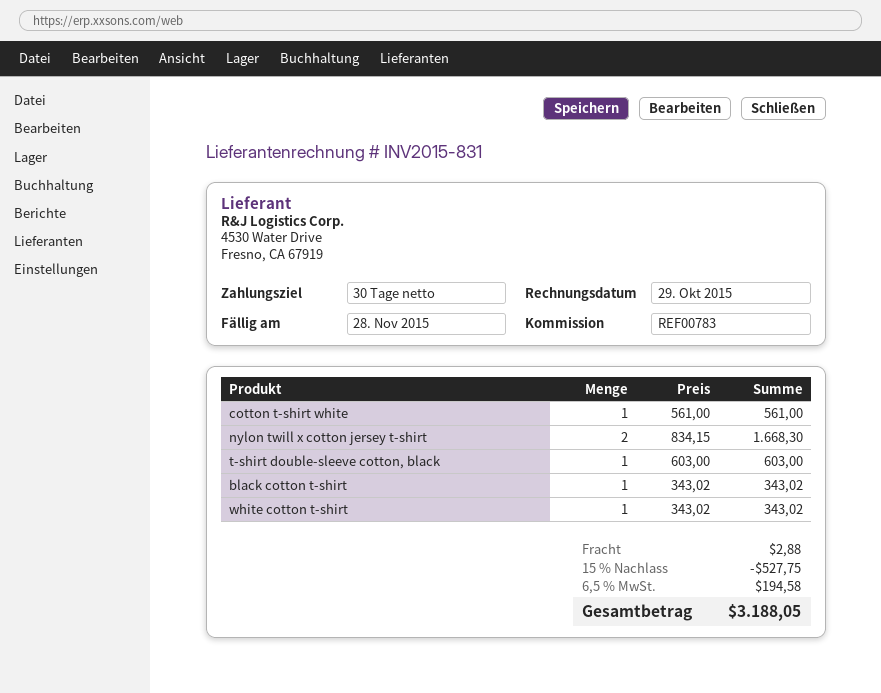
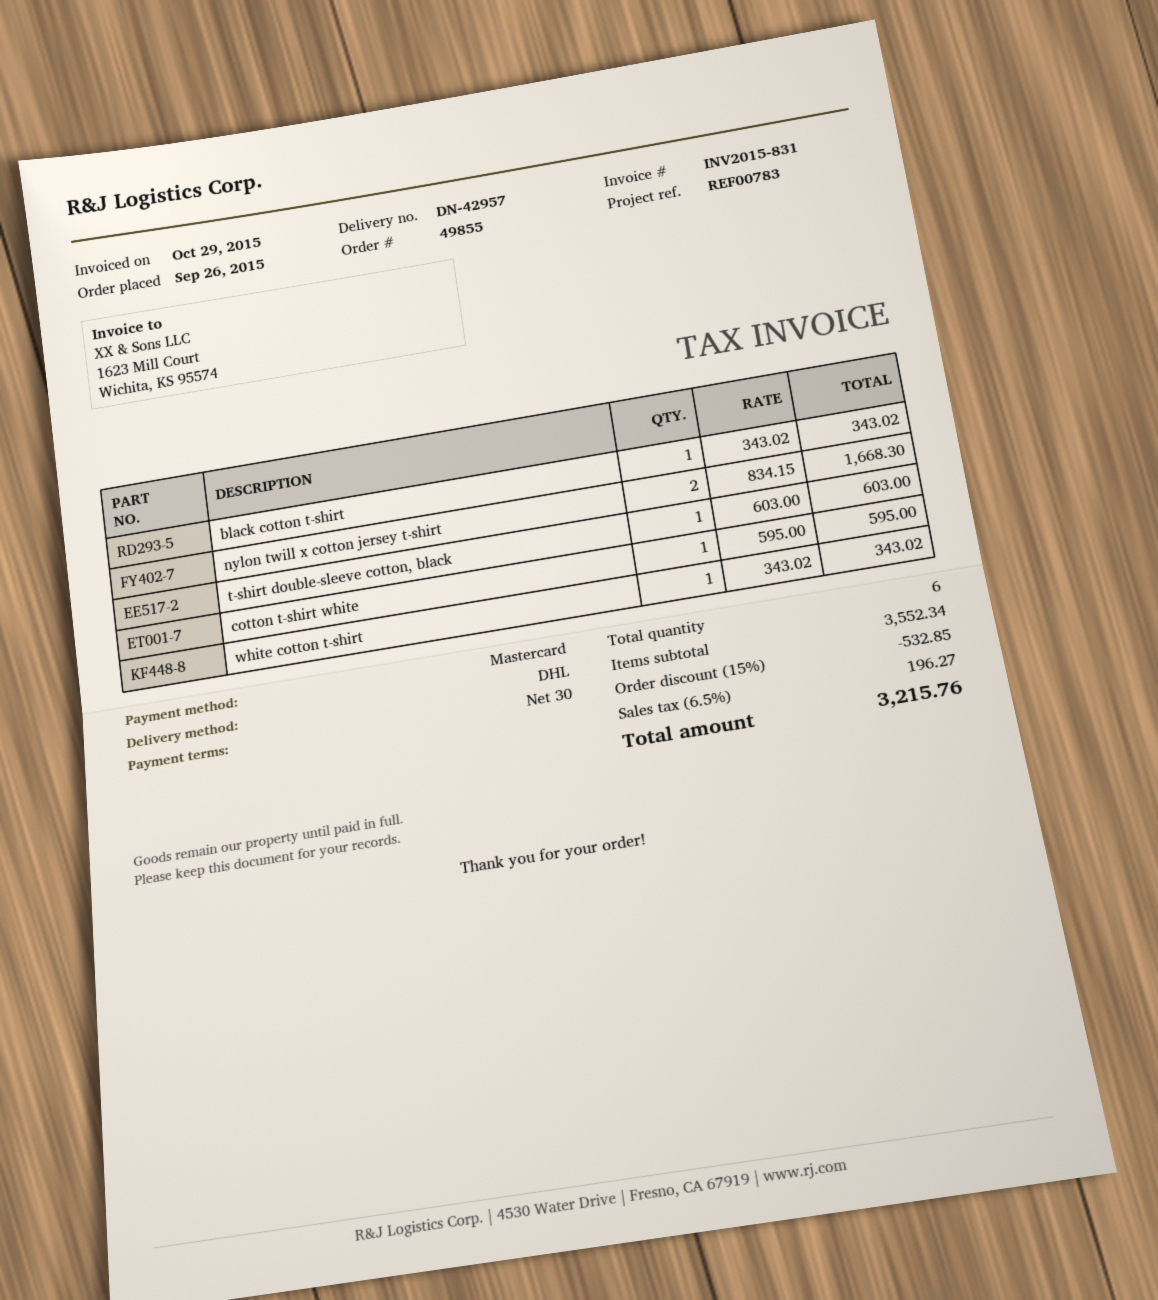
cotton t-shirt white: 1 x 561.00 = 561.00 -> 1 x 595.00 = 595.00
discount: 15% = 527.75 -> 15% = 532.85
shipping: 2.88 -> none
tax: 6.5% = 194.58 -> 6.5% = 196.27
total: 3188.05 -> 3215.76

